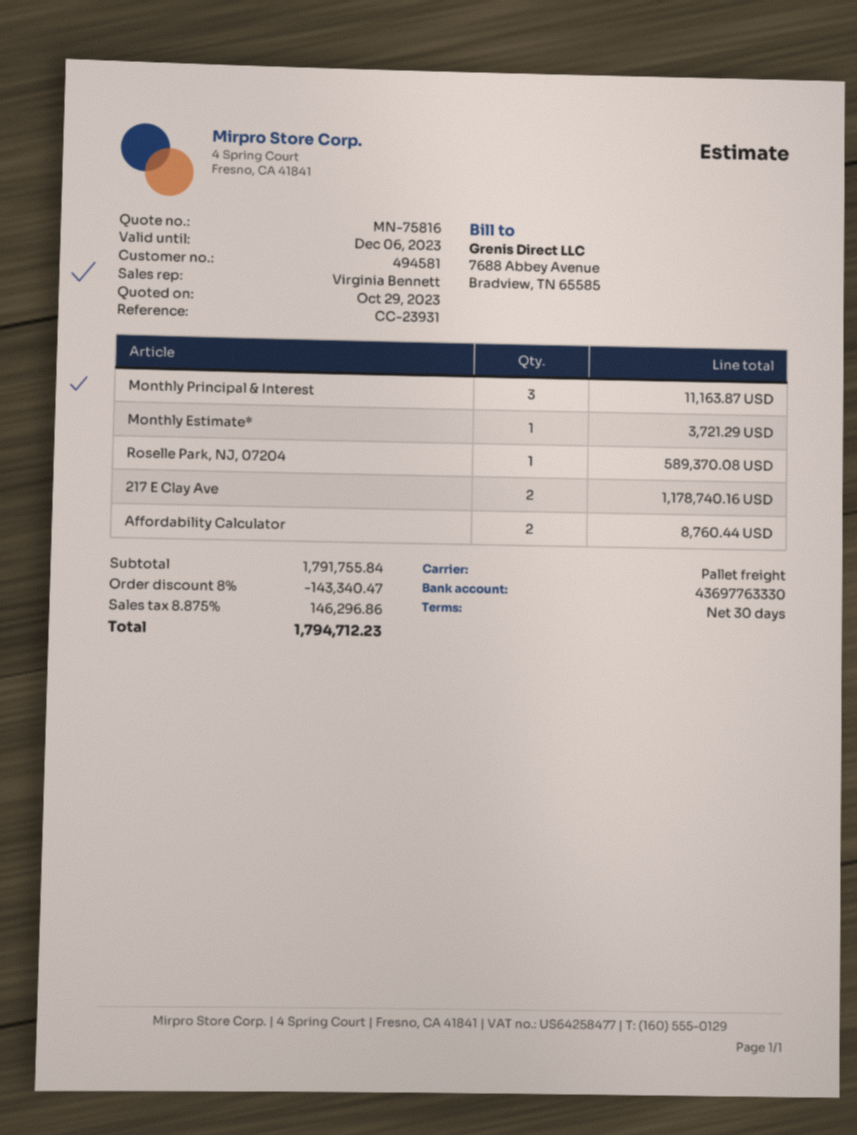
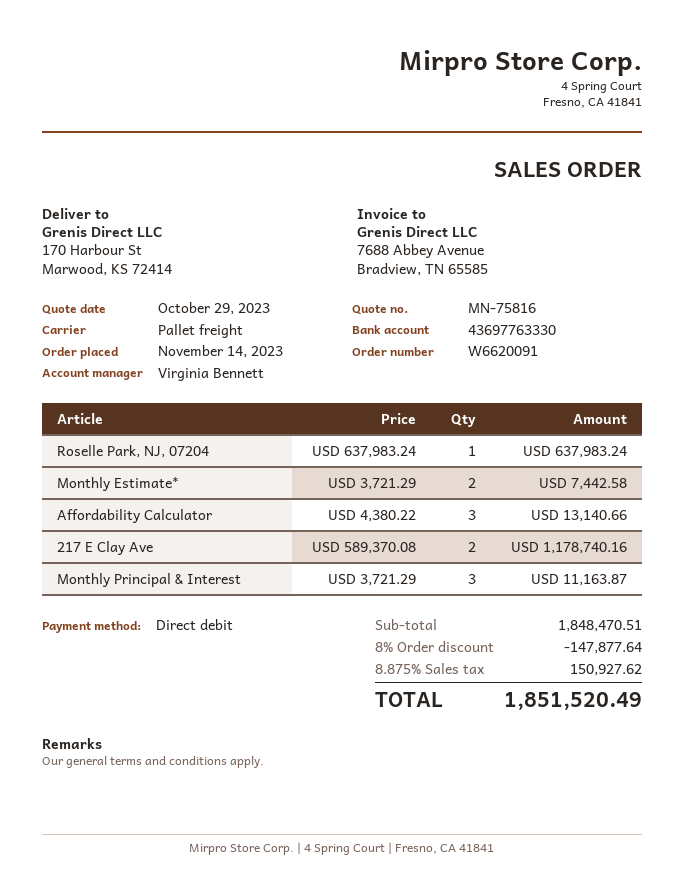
Monthly Estimate*: 1 for 3721.29 -> 2 for 7442.58
Roselle Park, NJ, 07204: 1 for 589370.08 -> 1 for 637983.24
Affordability Calculator: 2 for 8760.44 -> 3 for 13140.66
subtotal: 1791755.84 -> 1848470.51
discount: 8% = 143340.47 -> 8% = 147877.64
tax: 8.875% = 146296.86 -> 8.875% = 150927.62
total: 1794712.23 -> 1851520.49

